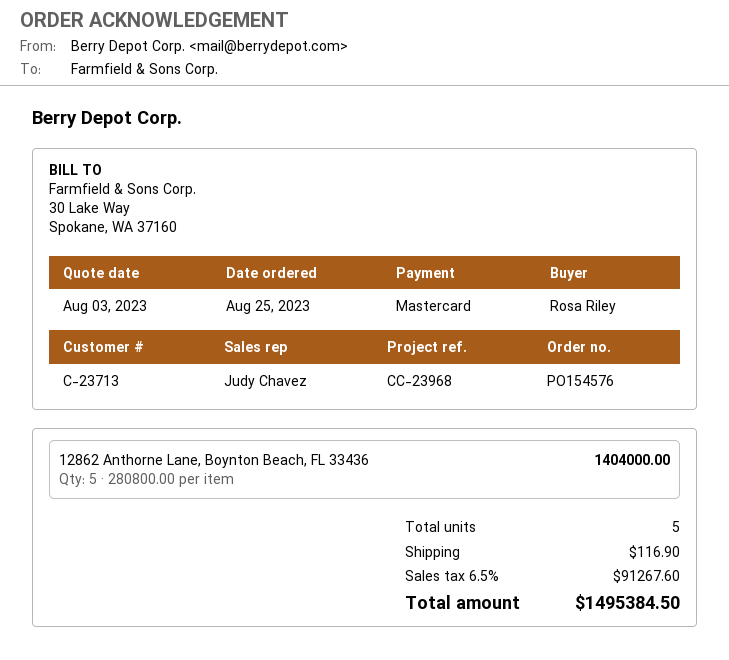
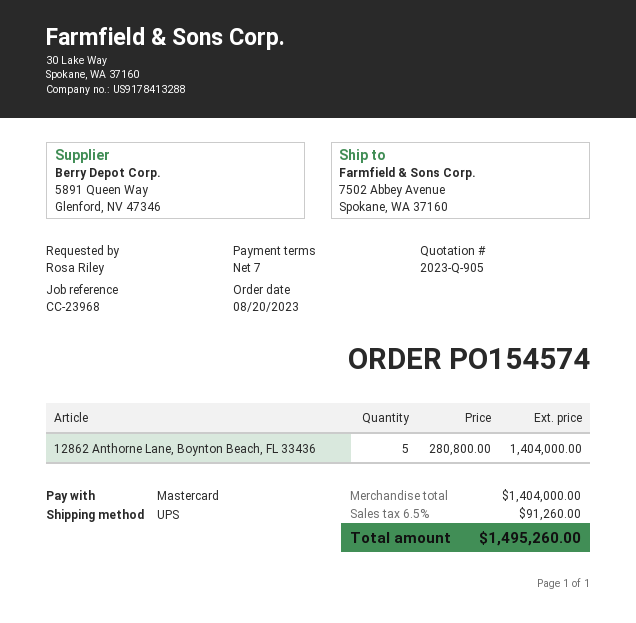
order number: PO154576 -> PO154574
order date: 2023-08-25 -> 2023-08-20
shipping: 116.90 -> none
tax: 6.5% = 91267.60 -> 6.5% = 91260.00
total: 1495384.50 -> 1495260.00

